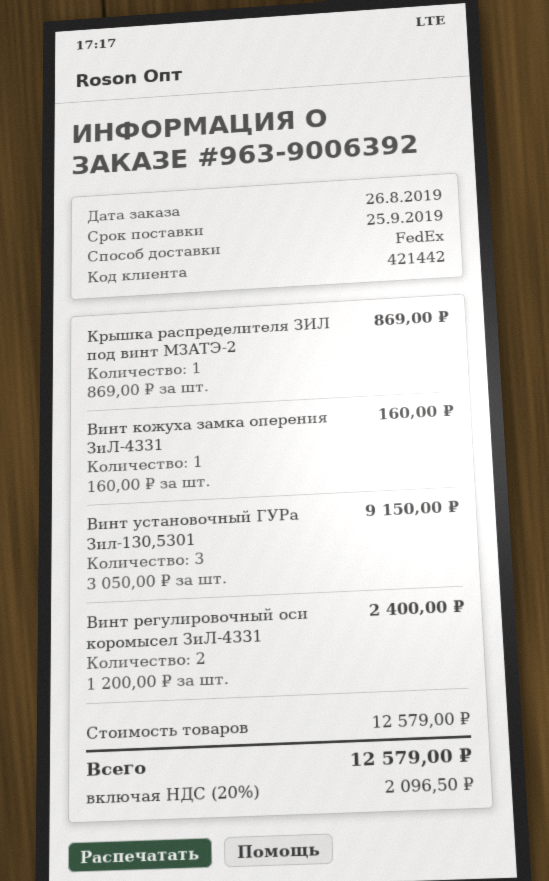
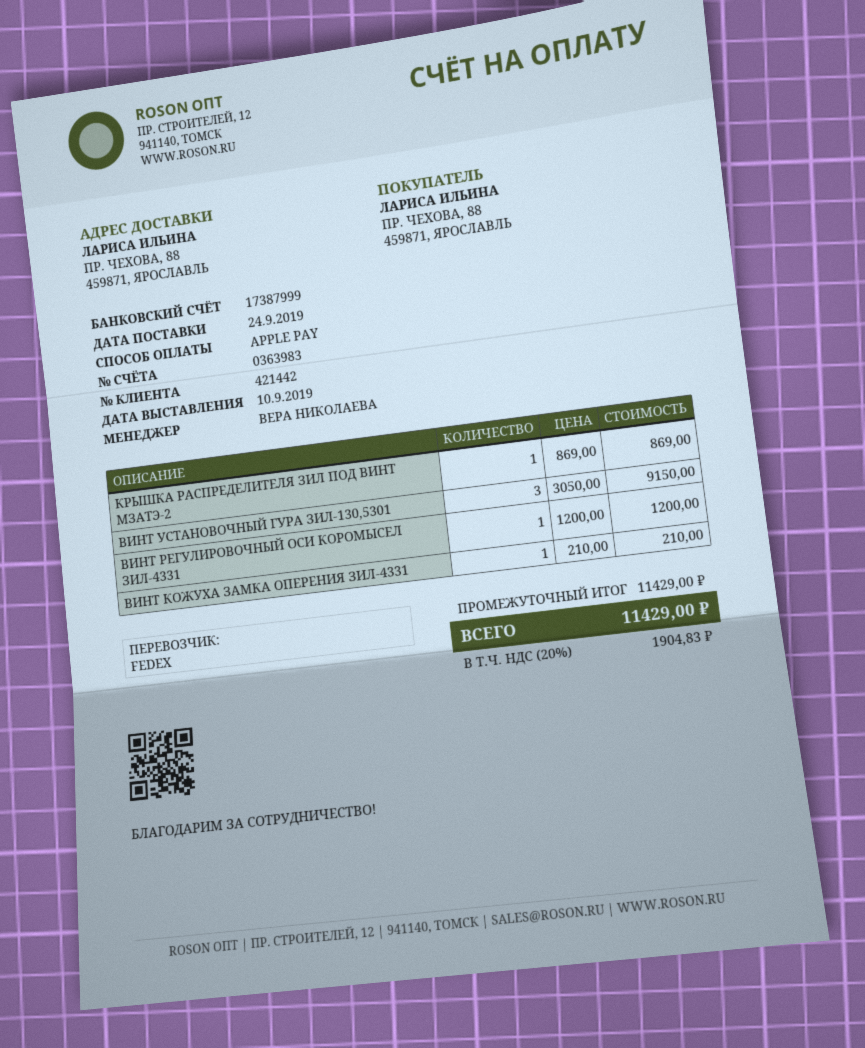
delivery date: 2019-09-25 -> 2019-09-24
Винт кожуха замка оперения ЗиЛ-4331: 1 x 160.00 = 160.00 -> 1 x 210.00 = 210.00
Винт регулировочный оси коромысел ЗиЛ-4331: 2 x 1200.00 = 2400.00 -> 1 x 1200.00 = 1200.00
subtotal: 12579.00 -> 11429.00
tax: 20% = 2096.50 -> 20% = 1904.83
total: 12579.00 -> 11429.00

